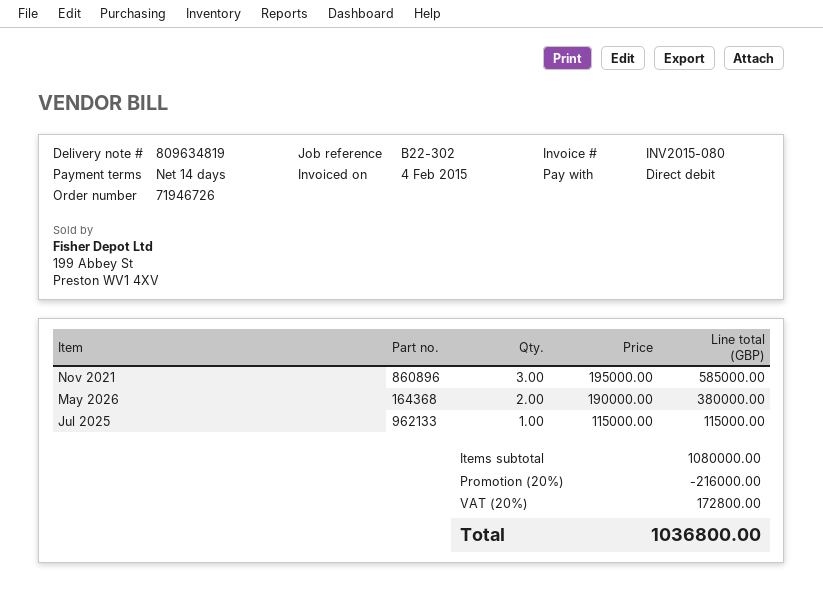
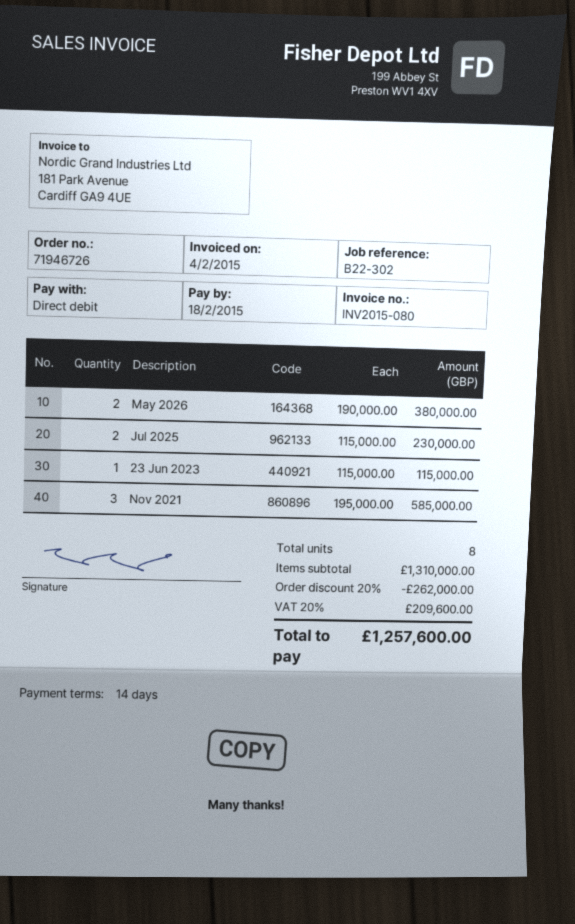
Jul 2025: 1 x 115000.00 = 115000.00 -> 2 x 115000.00 = 230000.00
23 Jun 2023: none -> 1 x 115000.00 = 115000.00
subtotal: 1080000.00 -> 1310000.00
discount: 20% = 216000.00 -> 20% = 262000.00
tax: 20% = 172800.00 -> 20% = 209600.00
total: 1036800.00 -> 1257600.00

